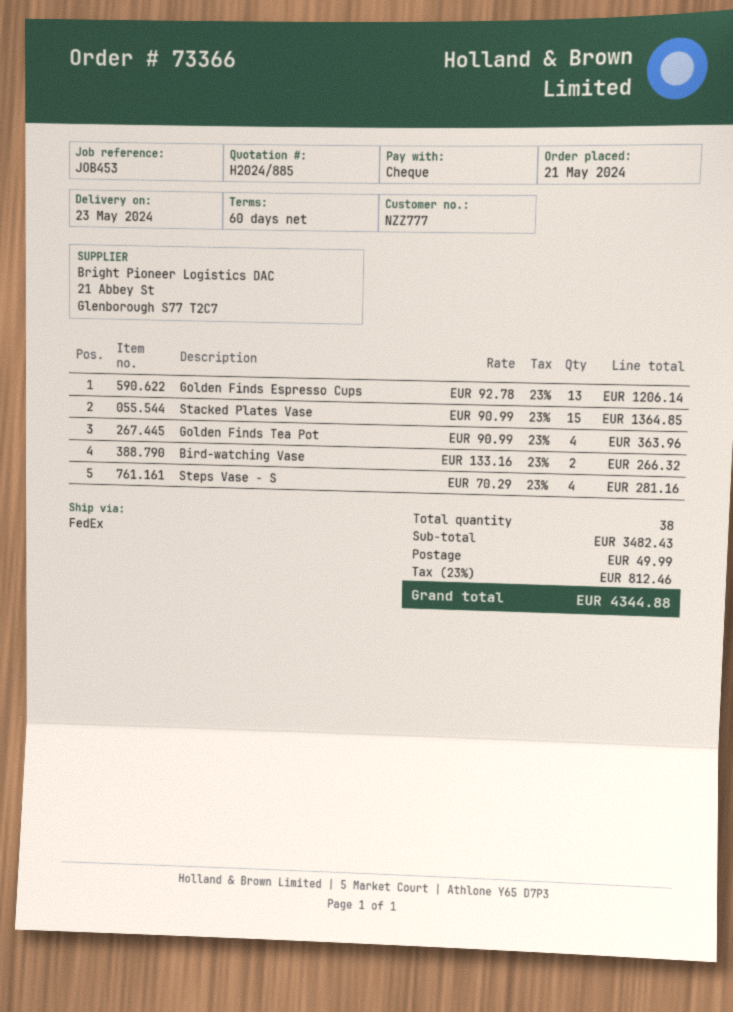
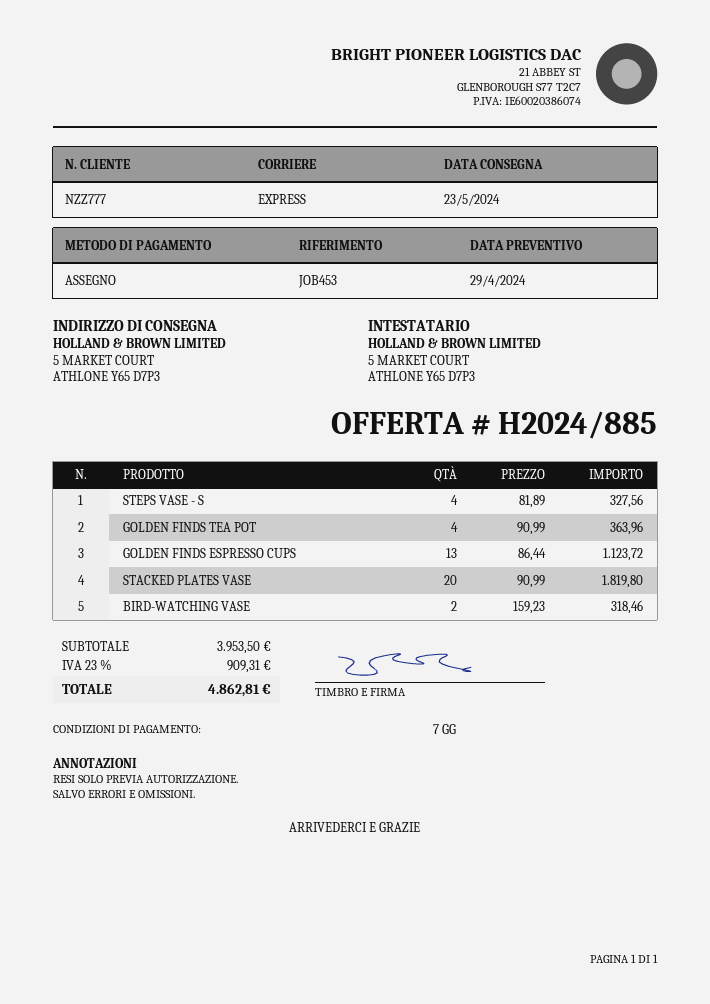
payment terms: 60 days -> 7 days
shipping method: FedEx -> express
Golden Finds Espresso Cups: 13 x 92.78 = 1206.14 -> 13 x 86.44 = 1123.72
Stacked Plates Vase: 15 x 90.99 = 1364.85 -> 20 x 90.99 = 1819.80
Bird-watching Vase: 2 x 133.16 = 266.32 -> 2 x 159.23 = 318.46
Steps Vase - S: 4 x 70.29 = 281.16 -> 4 x 81.89 = 327.56
subtotal: 3482.43 -> 3953.50
shipping: 49.99 -> none
tax: 23% = 812.46 -> 23% = 909.31
total: 4344.88 -> 4862.81

